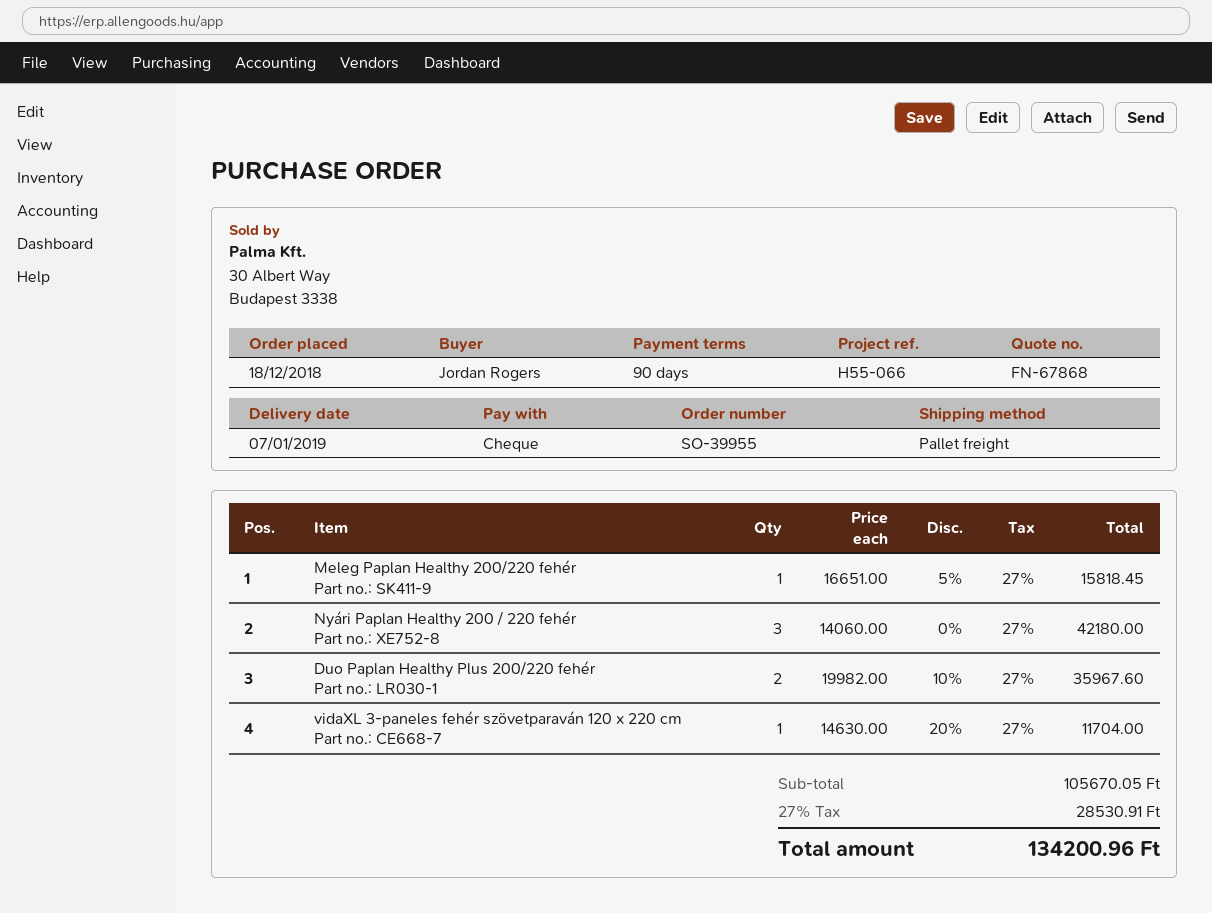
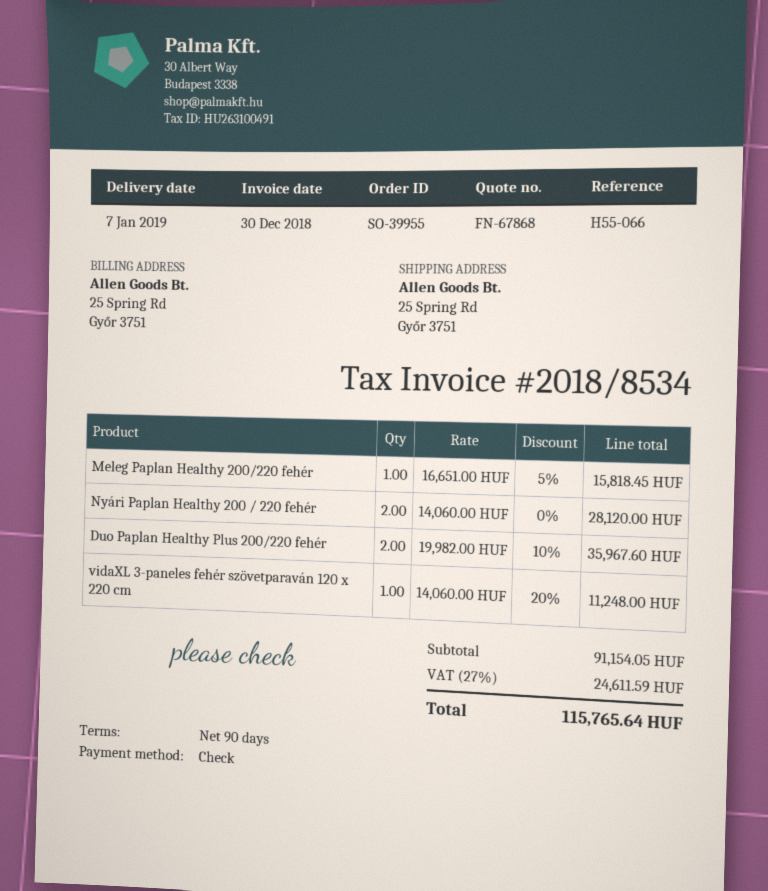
Nyári Paplan Healthy 200 / 220 fehér: 3 x 14060.00 = 42180.00 -> 2 x 14060.00 = 28120.00
vidaXL 3-paneles fehér szövetparaván 120 x 220 cm: 1 x 14630.00 - 20% = 11704.00 -> 1 x 14060.00 - 20% = 11248.00
subtotal: 105670.05 -> 91154.05
tax: 27% = 28530.91 -> 27% = 24611.59
total: 134200.96 -> 115765.64

